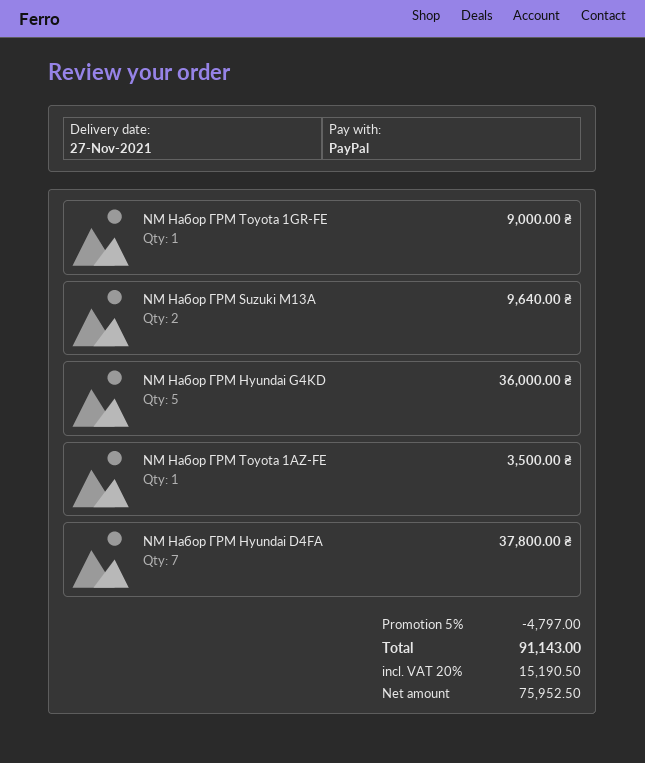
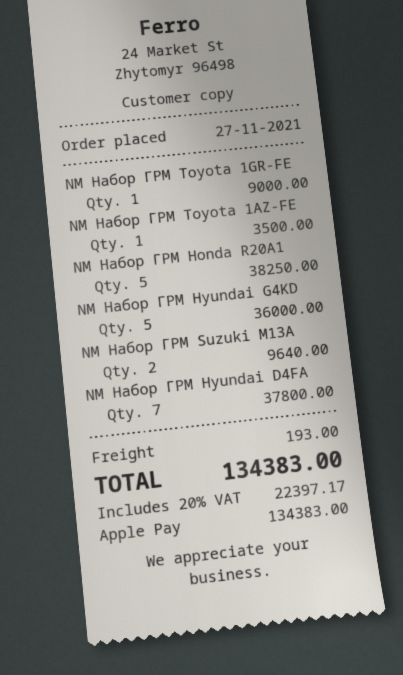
payment method: PayPal -> Apple Pay
NM Набор ГРМ Honda R20A1: none -> 5 for 38250.00
discount: 5% = 4797.00 -> none
shipping: none -> 193.00
tax: 20% = 15190.50 -> 20% = 22397.17
total: 91143.00 -> 134383.00

